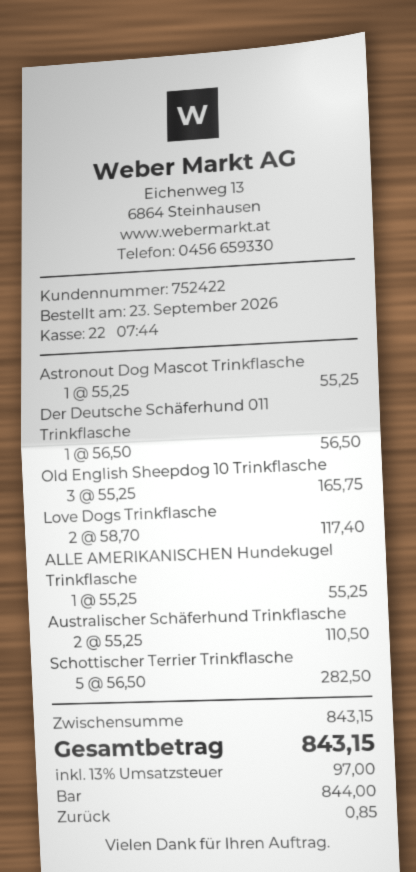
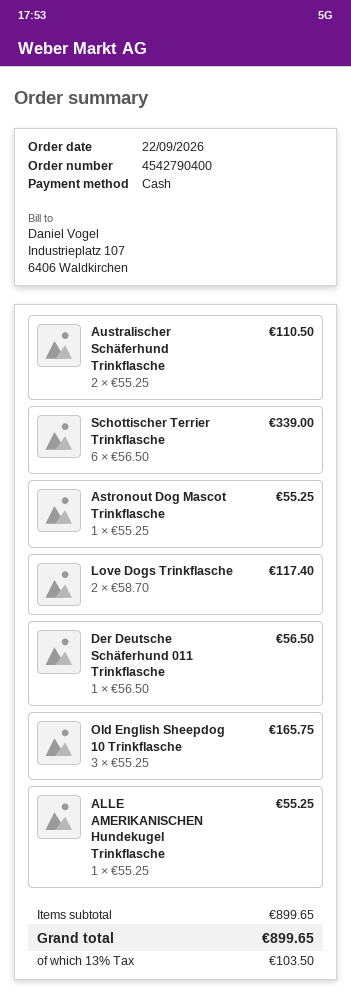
order date: 2026-09-23 -> 2026-09-22
Schottischer Terrier Trinkflasche: 5 x 56.50 = 282.50 -> 6 x 56.50 = 339.00
subtotal: 843.15 -> 899.65
tax: 13% = 97.00 -> 13% = 103.50
total: 843.15 -> 899.65

